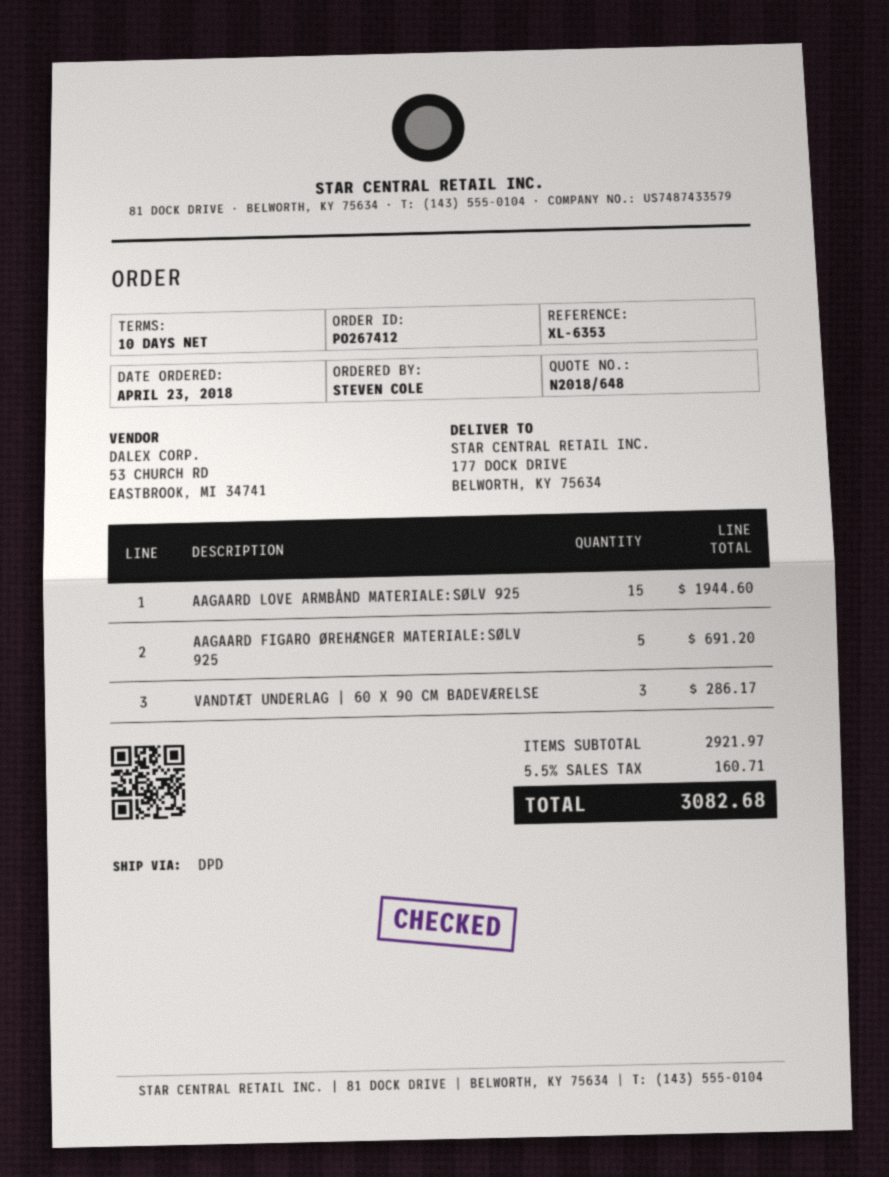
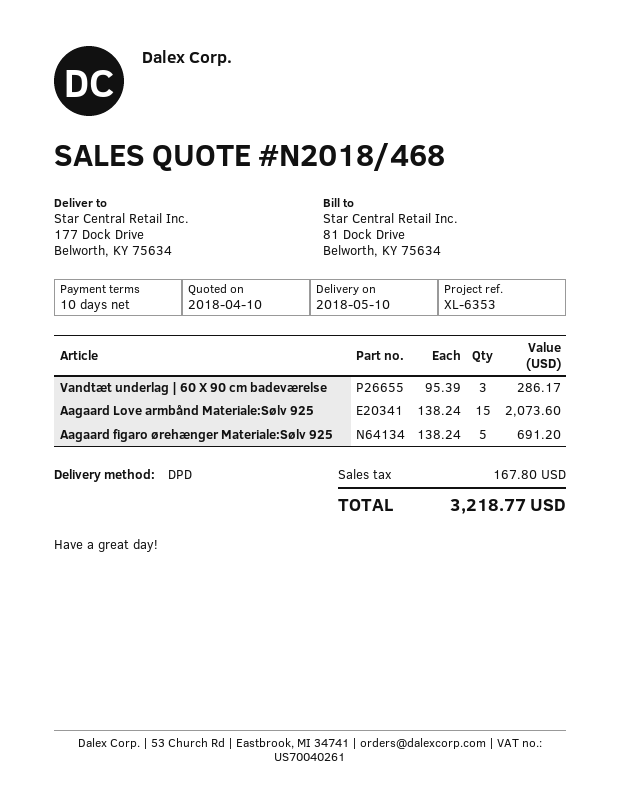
quote number: N2018/648 -> N2018/468
AAGAARD LOVE ARMBÅND MATERIALE:SØLV 925: 15 for 1944.60 -> 15 for 2073.60
tax: 160.71 -> 167.80
total: 3082.68 -> 3218.77

